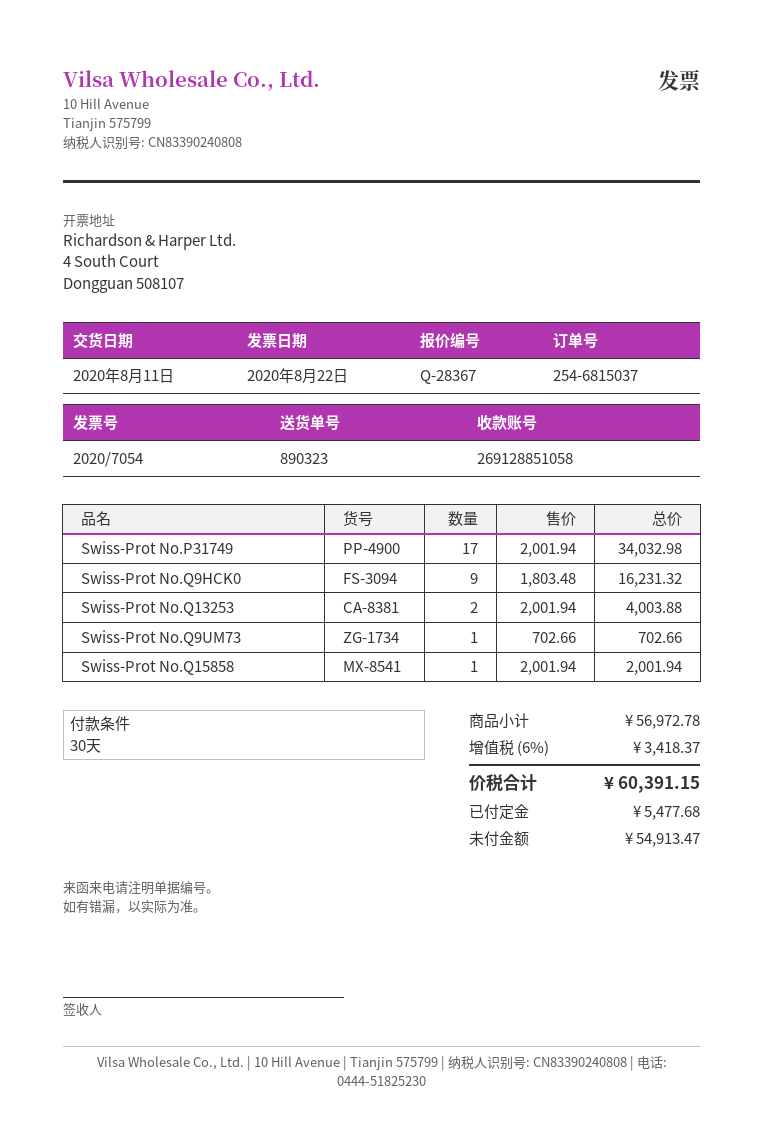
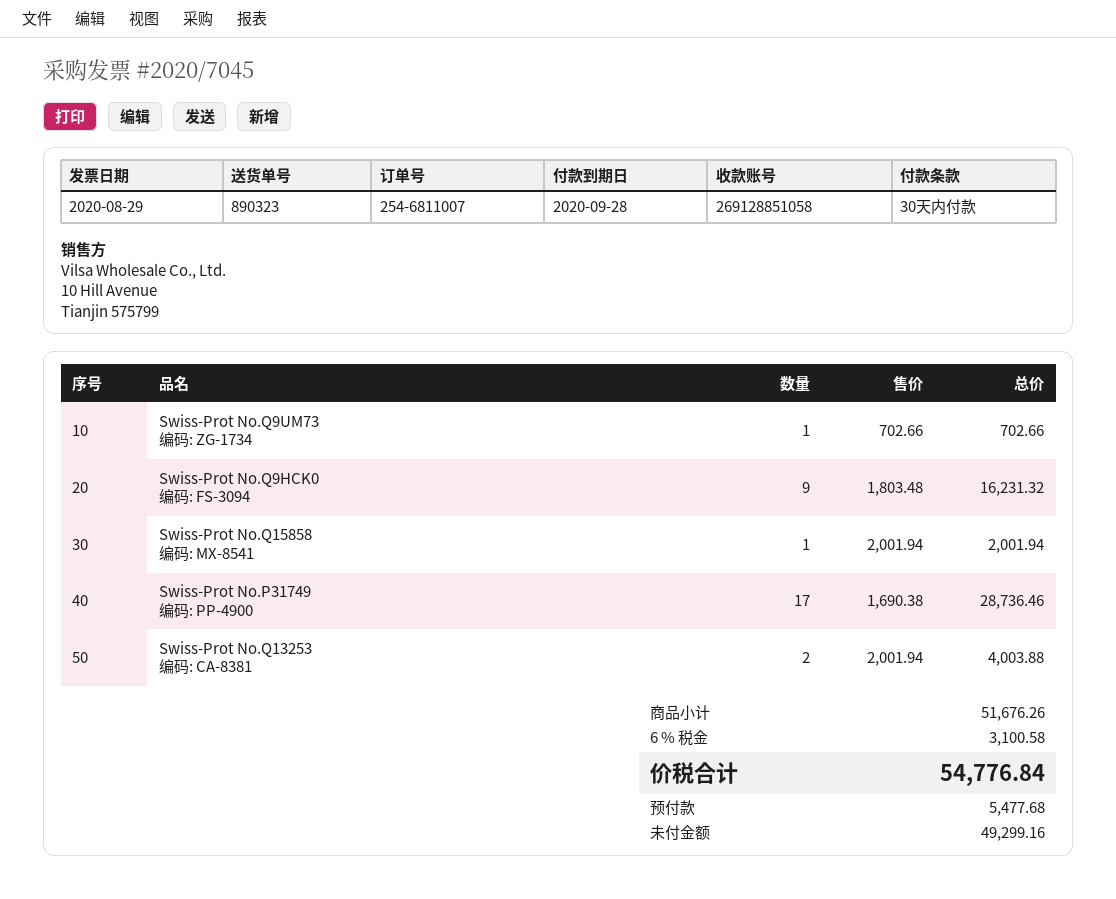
order number: 254-6815037 -> 254-6811007
invoice number: 2020/7054 -> 2020/7045
invoice date: 2020-08-22 -> 2020-08-29
Swiss-Prot No.P31749: 17 x 2001.94 = 34032.98 -> 17 x 1690.38 = 28736.46
subtotal: 56972.78 -> 51676.26
tax: 6% = 3418.37 -> 6% = 3100.58
total: 60391.15 -> 54776.84
balance: 54913.47 -> 49299.16

